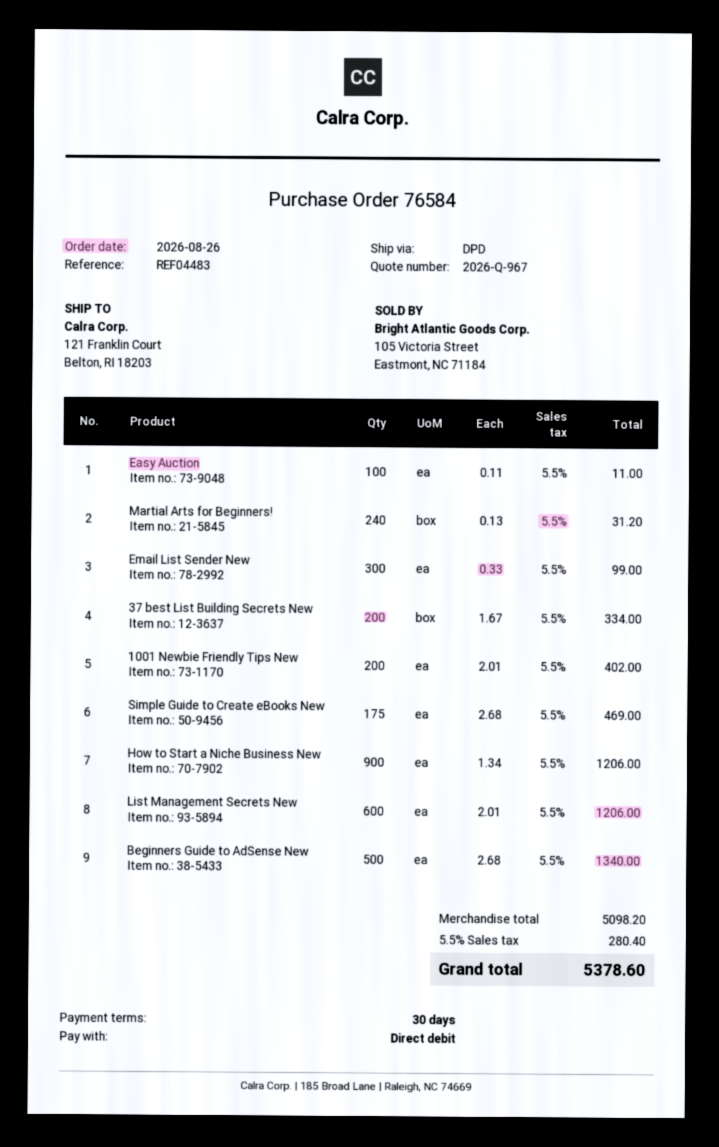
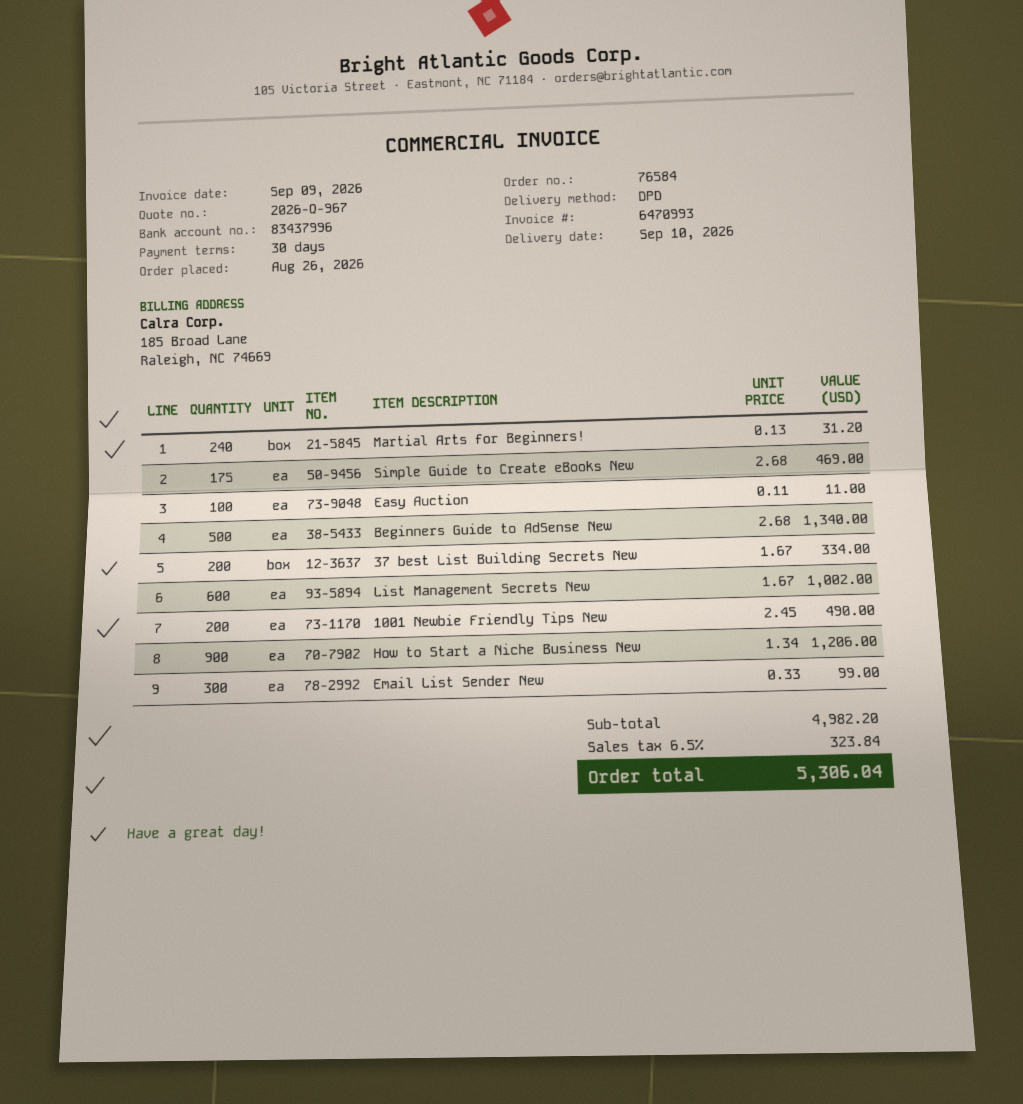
1001 Newbie Friendly Tips New: 200 x 2.01 = 402.00 -> 200 x 2.45 = 490.00
List Management Secrets New: 600 x 2.01 = 1206.00 -> 600 x 1.67 = 1002.00
subtotal: 5098.20 -> 4982.20
tax: 5.5% = 280.40 -> 6.5% = 323.84
total: 5378.60 -> 5306.04

